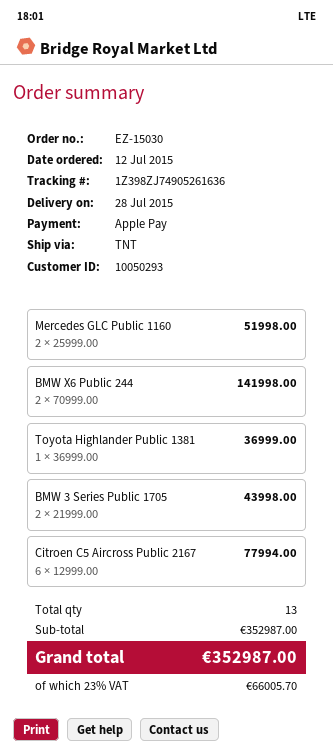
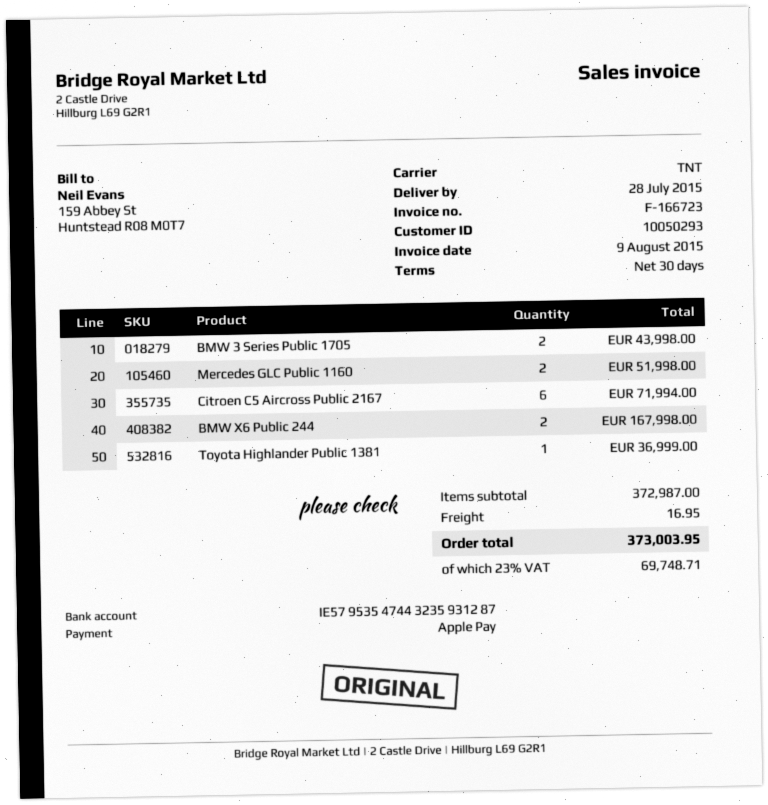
BMW X6 Public 244: 2 for 141998.00 -> 2 for 167998.00
Citroen C5 Aircross Public 2167: 6 for 77994.00 -> 6 for 71994.00
subtotal: 352987.00 -> 372987.00
shipping: none -> 16.95
tax: 23% = 66005.70 -> 23% = 69748.71
total: 352987.00 -> 373003.95

